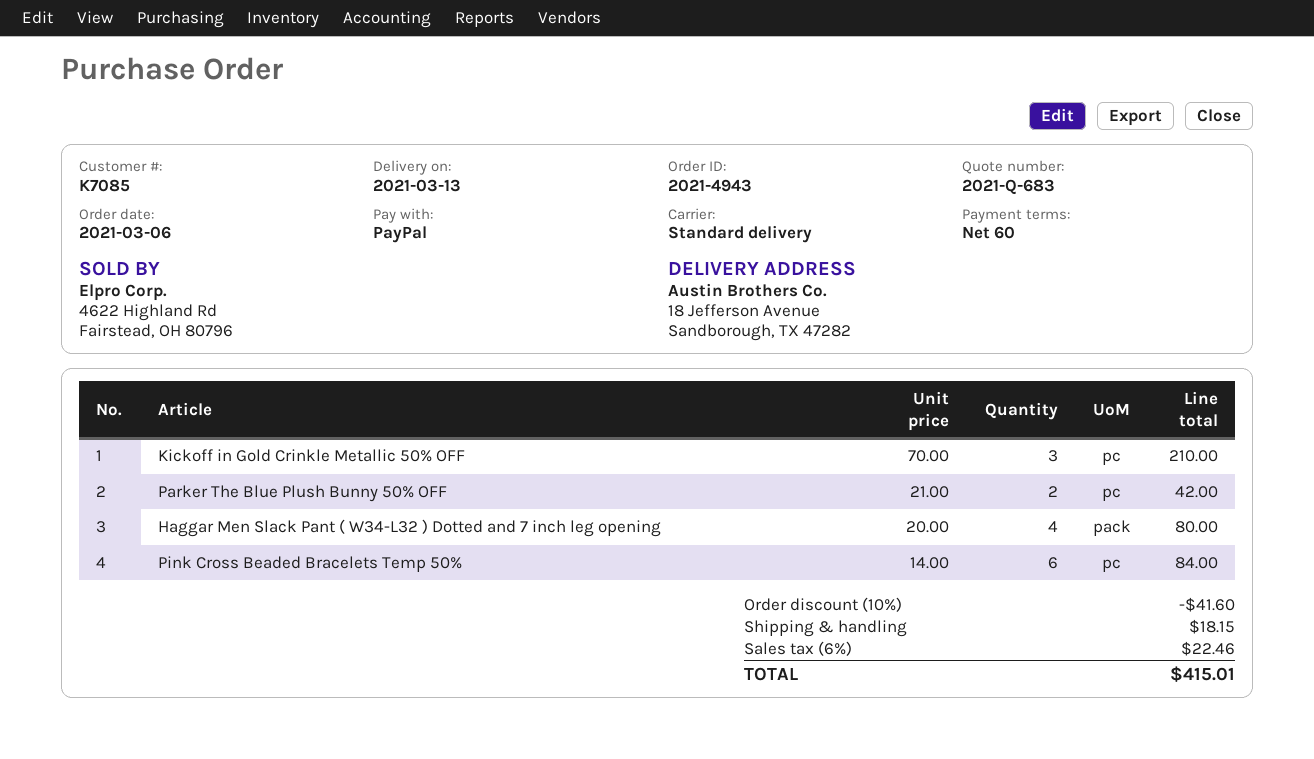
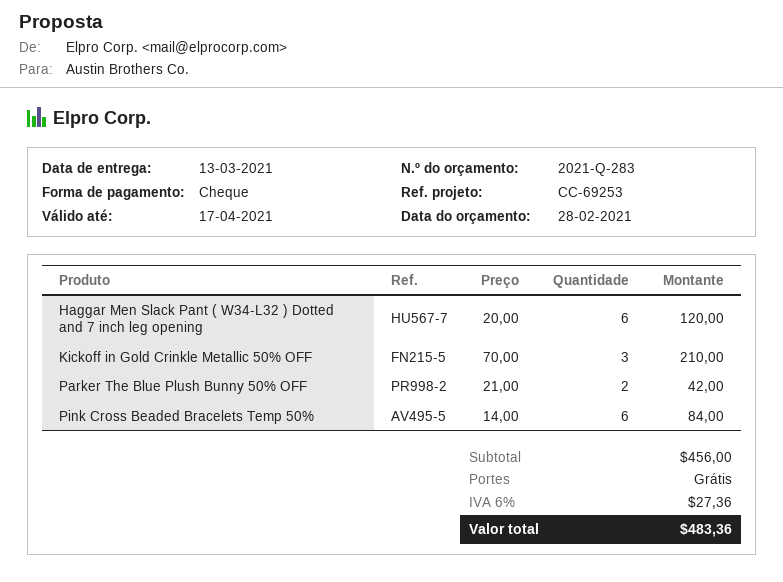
quote number: 2021-Q-683 -> 2021-Q-283
payment method: PayPal -> cheque
Haggar Men Slack Pant ( W34-L32 ) Dotted and 7 inch leg opening: 4 x 20.00 = 80.00 -> 6 x 20.00 = 120.00
discount: 10% = 41.60 -> none
shipping: 18.15 -> 0.00
tax: 6% = 22.46 -> 6% = 27.36
total: 415.01 -> 483.36

